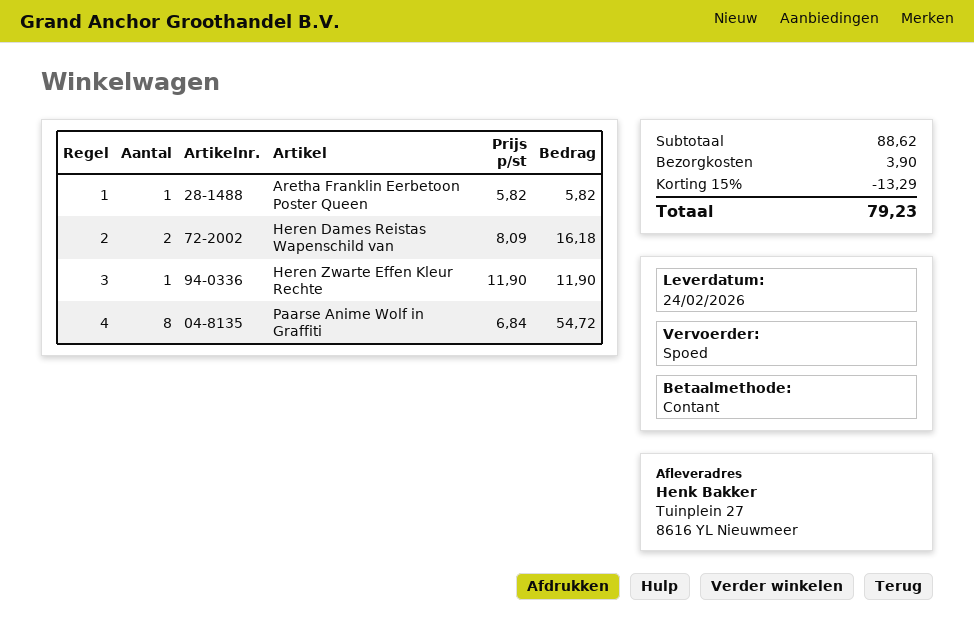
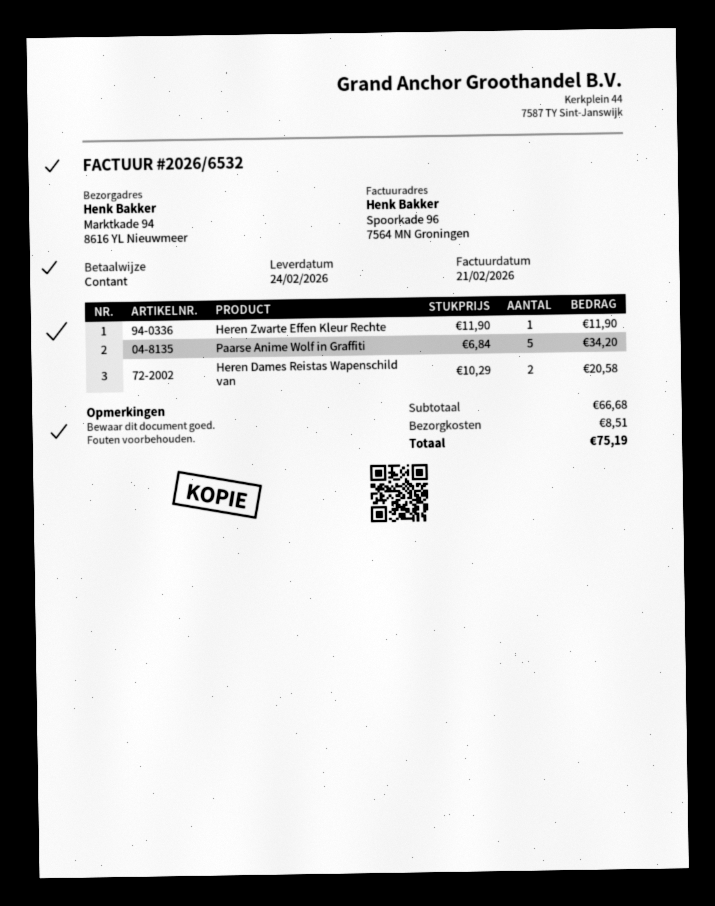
ship to: Tuinplein 27, 8616 YL Nieuwmeer -> Marktkade 94, 8616 YL Nieuwmeer
Aretha Franklin Eerbetoon Poster Queen: 1 x 5.82 = 5.82 -> none
Heren Dames Reistas Wapenschild van: 2 x 8.09 = 16.18 -> 2 x 10.29 = 20.58
Paarse Anime Wolf in Graffiti: 8 x 6.84 = 54.72 -> 5 x 6.84 = 34.20
subtotal: 88.62 -> 66.68
discount: 15% = 13.29 -> none
shipping: 3.90 -> 8.51
total: 79.23 -> 75.19

